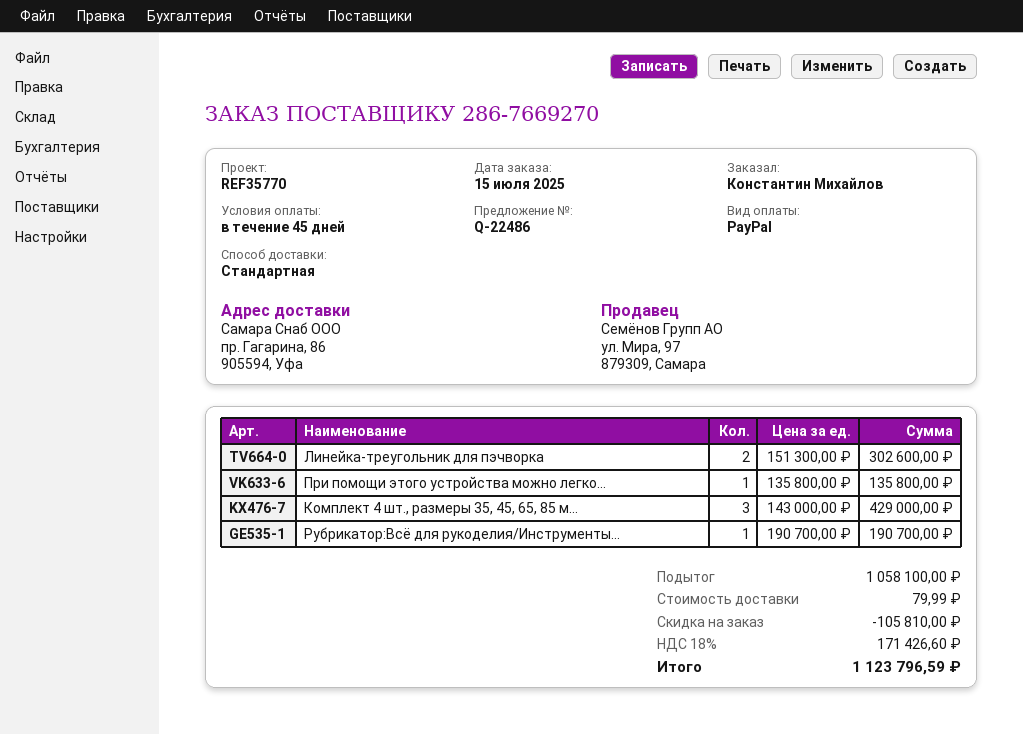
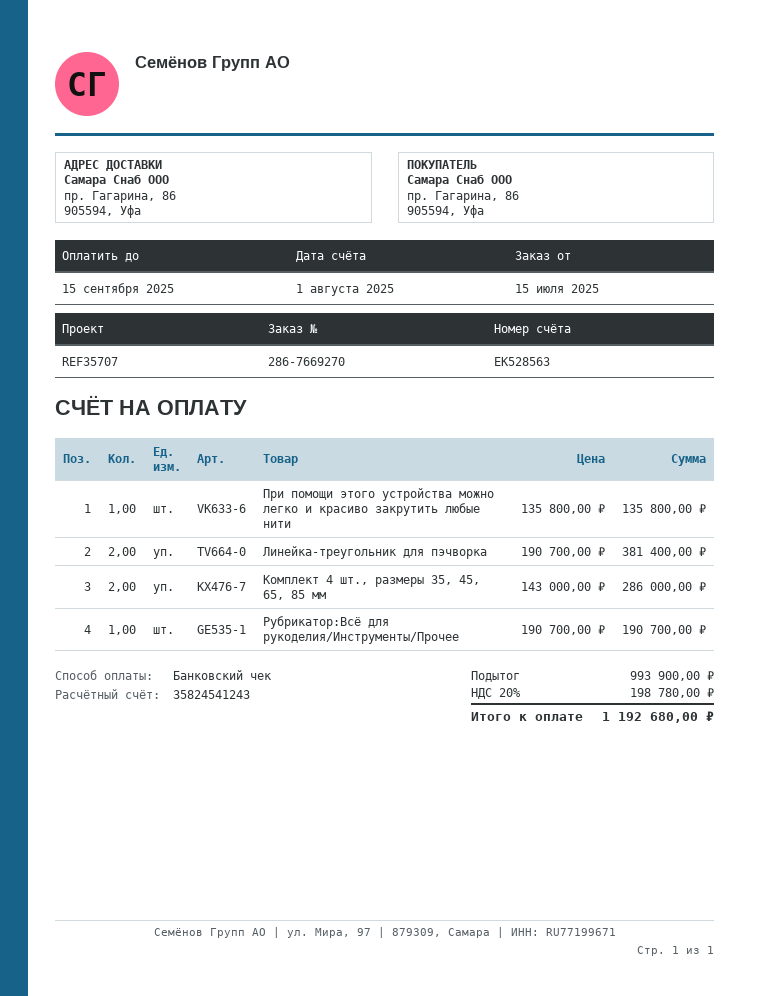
reference: REF35770 -> REF35707
payment method: PayPal -> cheque
Линейка-треугольник для пэчворка: 2 x 151300.00 = 302600.00 -> 2 x 190700.00 = 381400.00
Комплект 4 шт., размеры 35, 45, 65, 85 м...: 3 x 143000.00 = 429000.00 -> 2 x 143000.00 = 286000.00
subtotal: 1058100.00 -> 993900.00
discount: 105810.00 -> none
shipping: 79.99 -> none
tax: 18% = 171426.60 -> 20% = 198780.00
total: 1123796.59 -> 1192680.00

